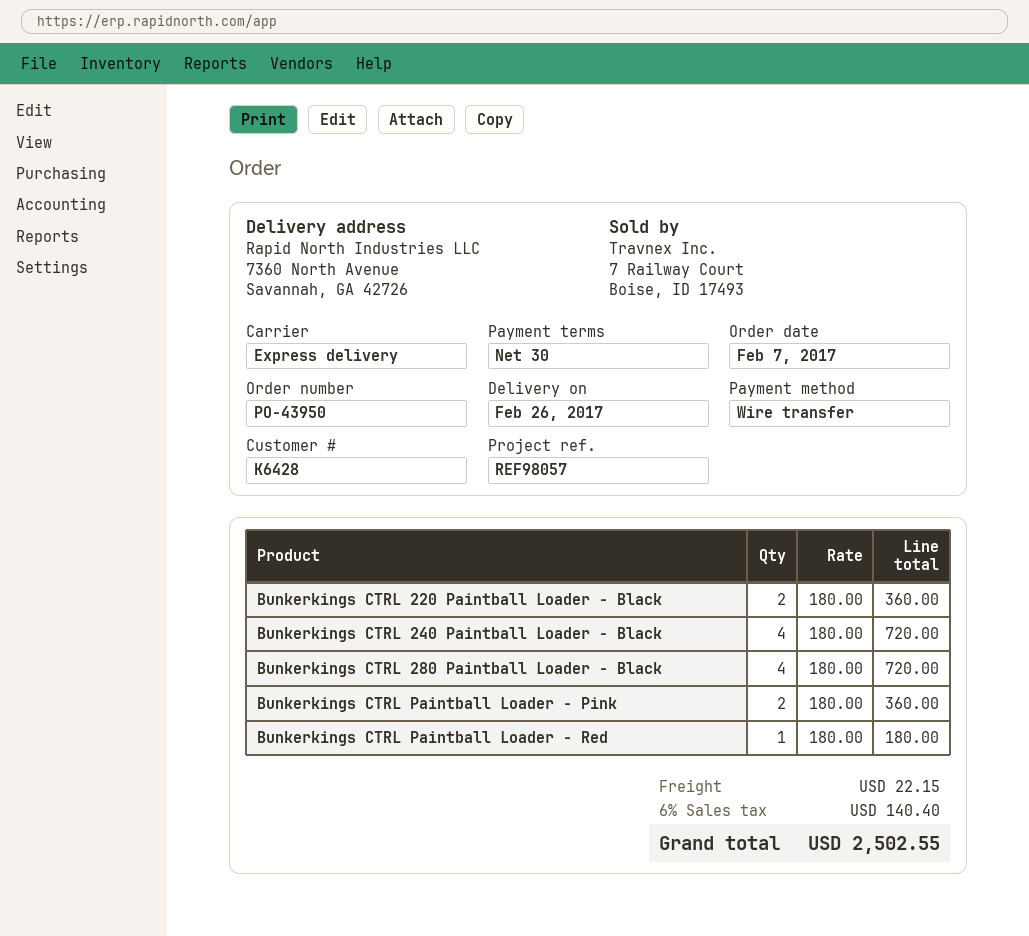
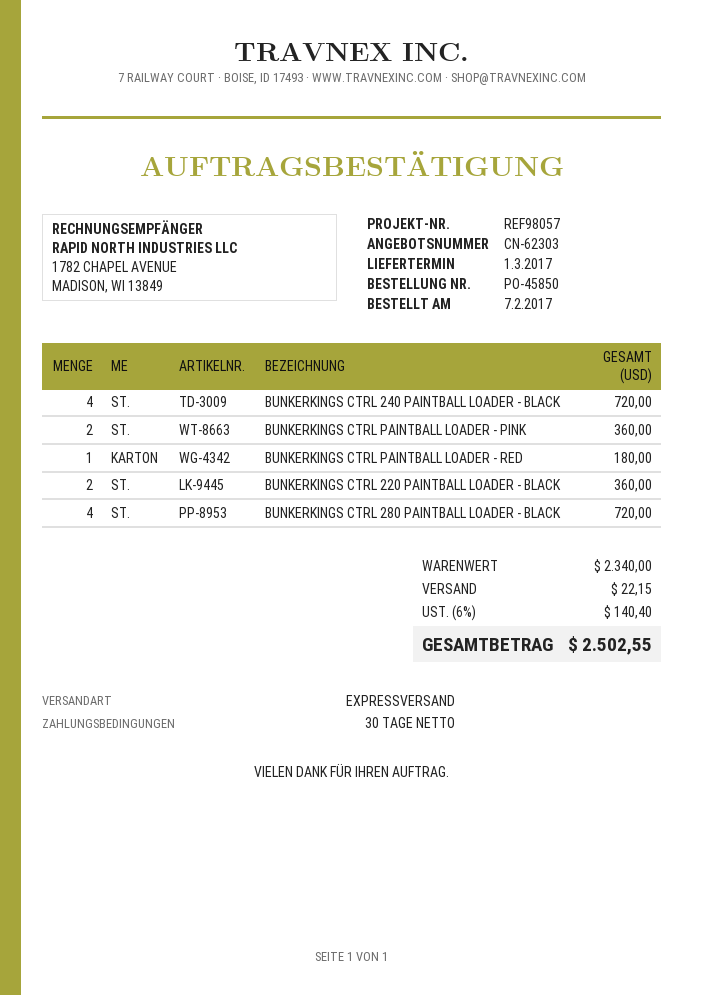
order number: PO-43950 -> PO-45850
delivery date: 2017-02-26 -> 2017-03-01

